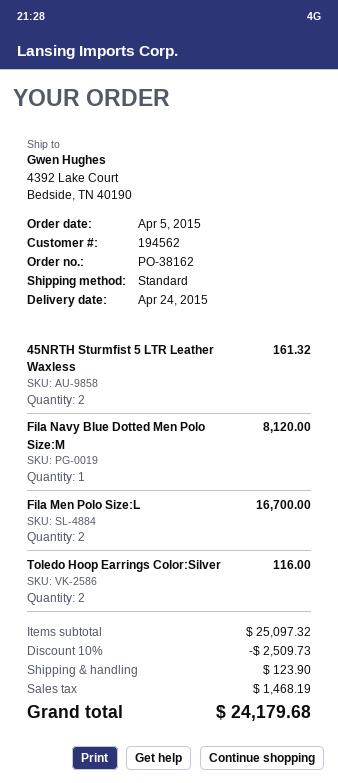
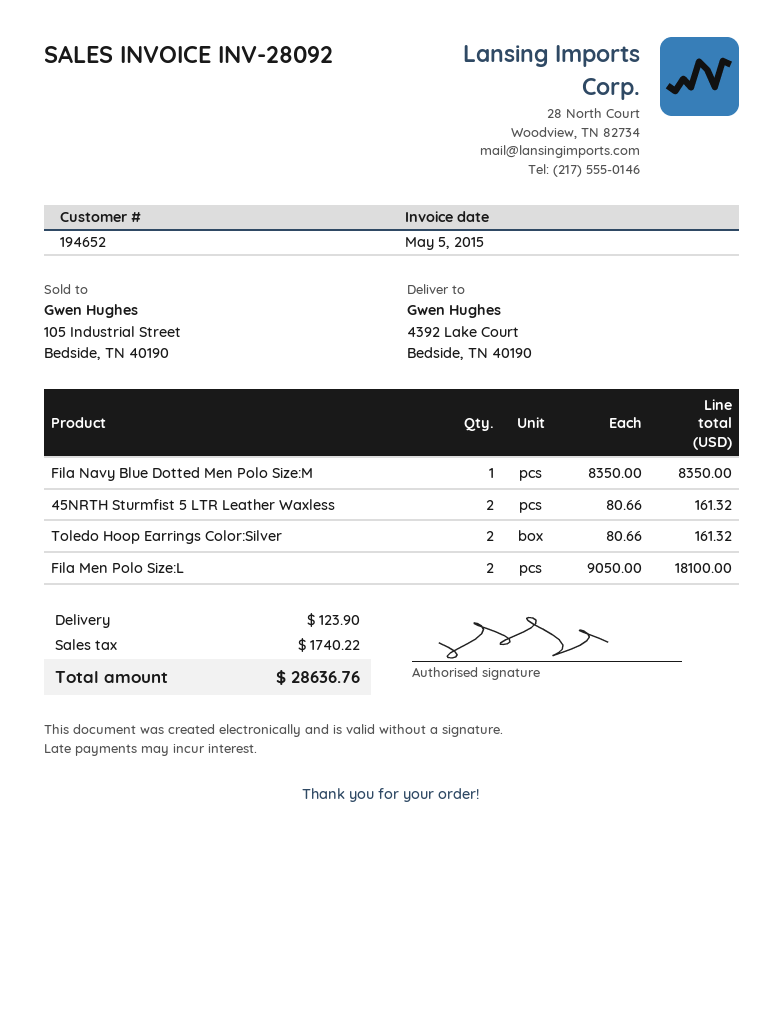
customer number: 194562 -> 194652
Fila Navy Blue Dotted Men Polo Size:M: 1 for 8120.00 -> 1 for 8350.00
Fila Men Polo Size:L: 2 for 16700.00 -> 2 for 18100.00
Toledo Hoop Earrings Color:Silver: 2 for 116.00 -> 2 for 161.32
discount: 10% = 2509.73 -> none
tax: 1468.19 -> 1740.22
total: 24179.68 -> 28636.76

